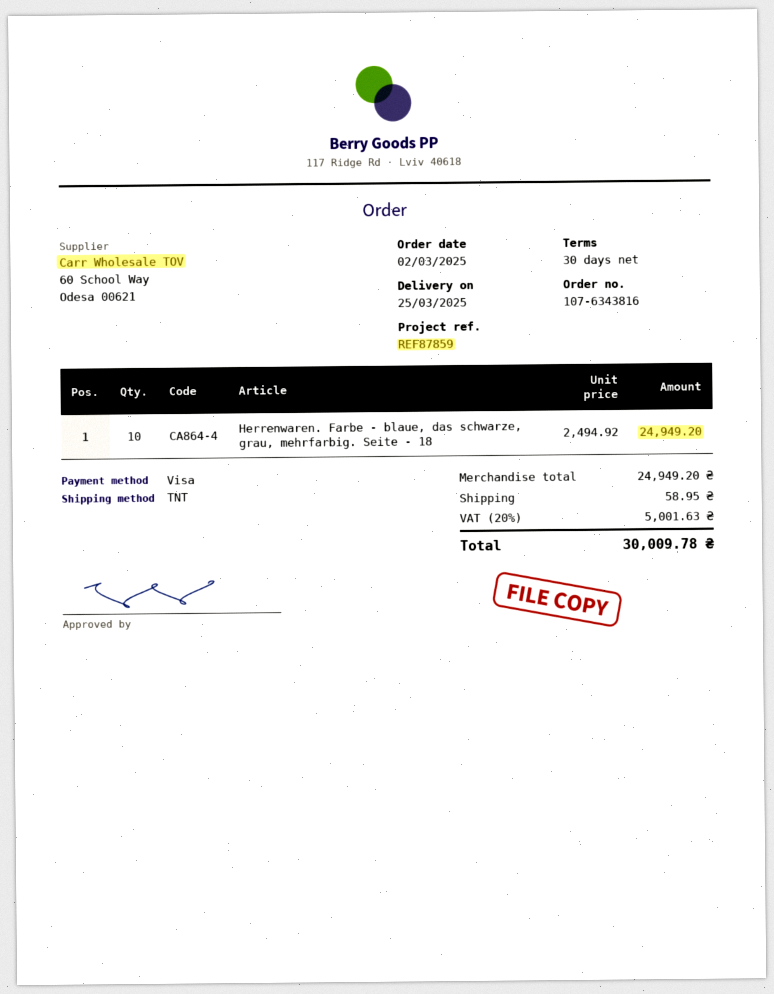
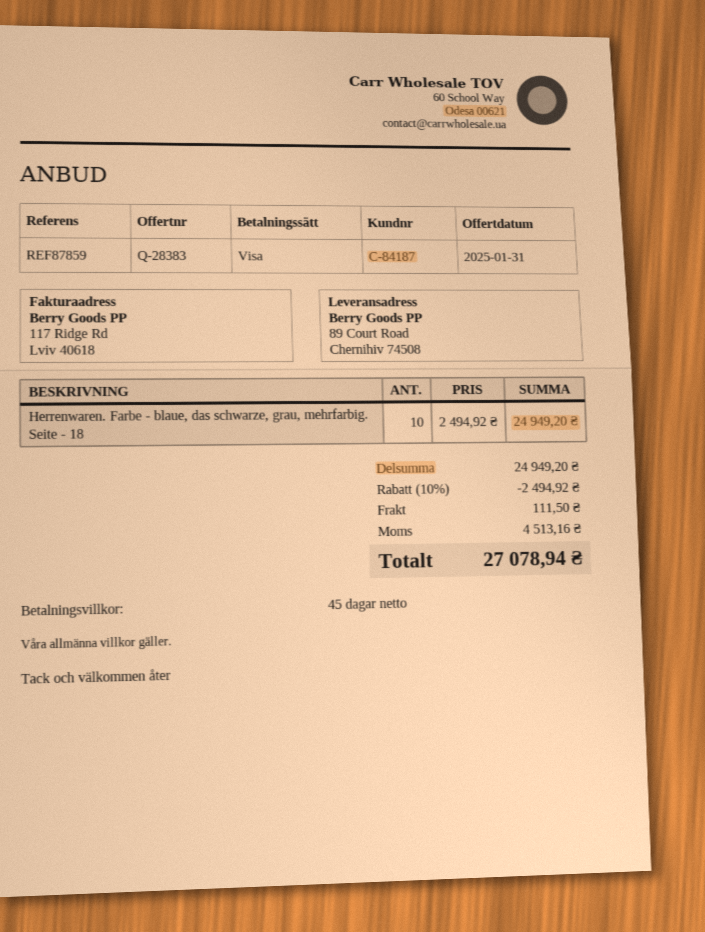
payment terms: 30 days -> 45 days
discount: none -> 10% = 2494.92
shipping: 58.95 -> 111.50
tax: 5001.63 -> 4513.16
total: 30009.78 -> 27078.94

